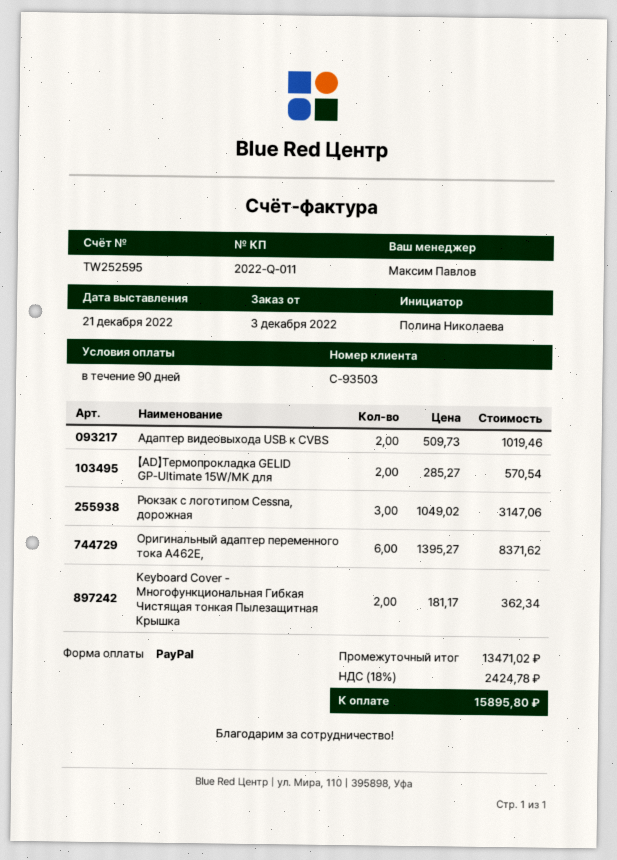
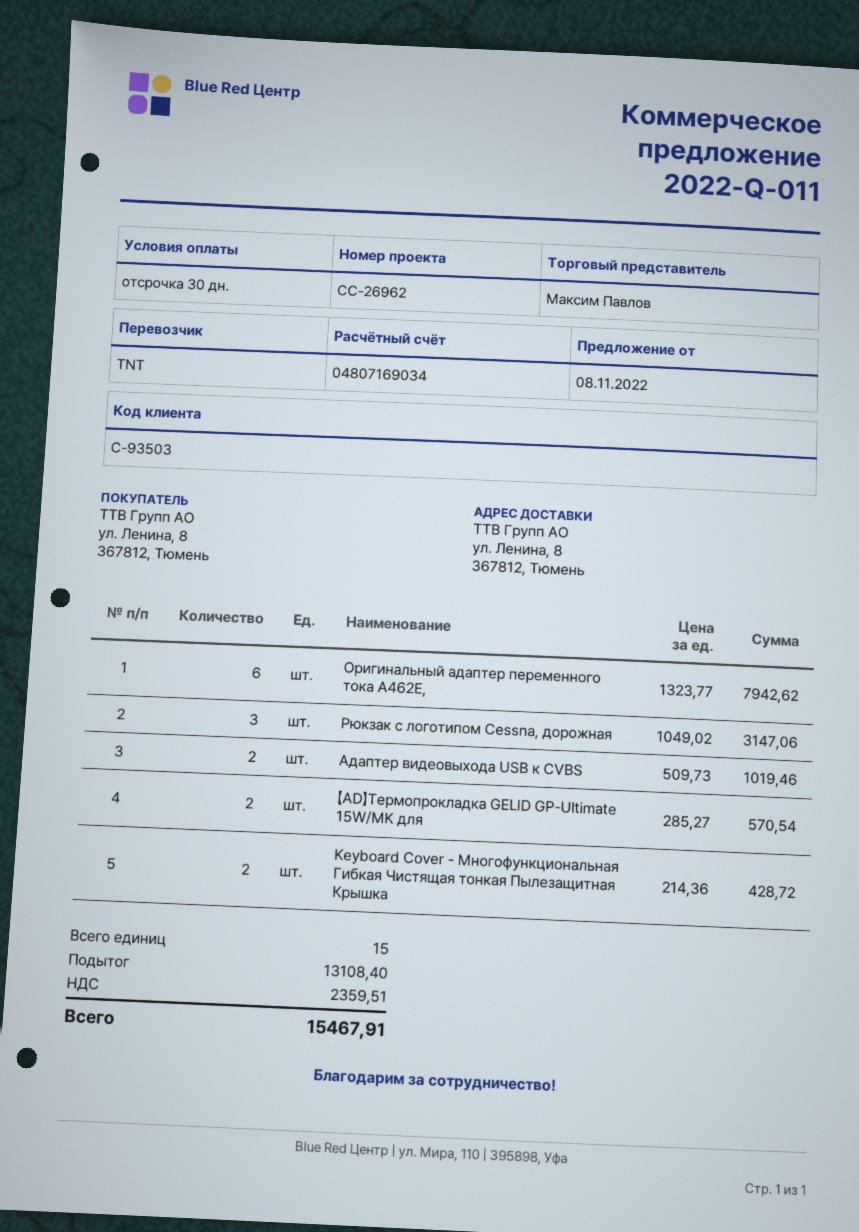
payment terms: 90 days -> 30 days
Оригинальный адаптер переменного тока A462E,: 6 x 1395.27 = 8371.62 -> 6 x 1323.77 = 7942.62
Keyboard Cover - Многофункциональная Гибкая Чистящая тонкая Пылезащитная Крышка: 2 x 181.17 = 362.34 -> 2 x 214.36 = 428.72
subtotal: 13471.02 -> 13108.40
tax: 2424.78 -> 2359.51
total: 15895.80 -> 15467.91

